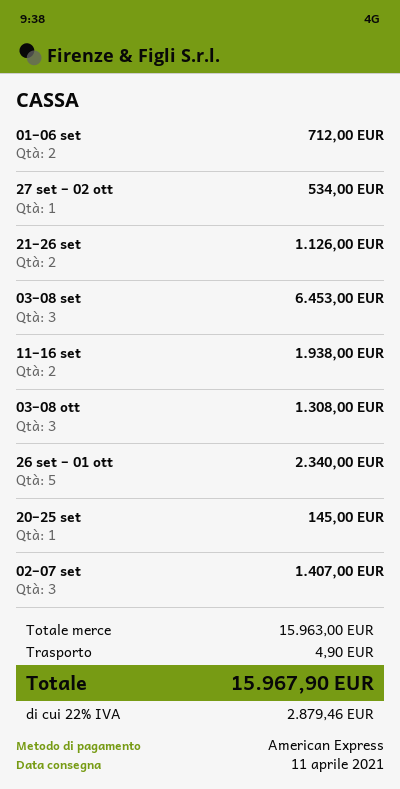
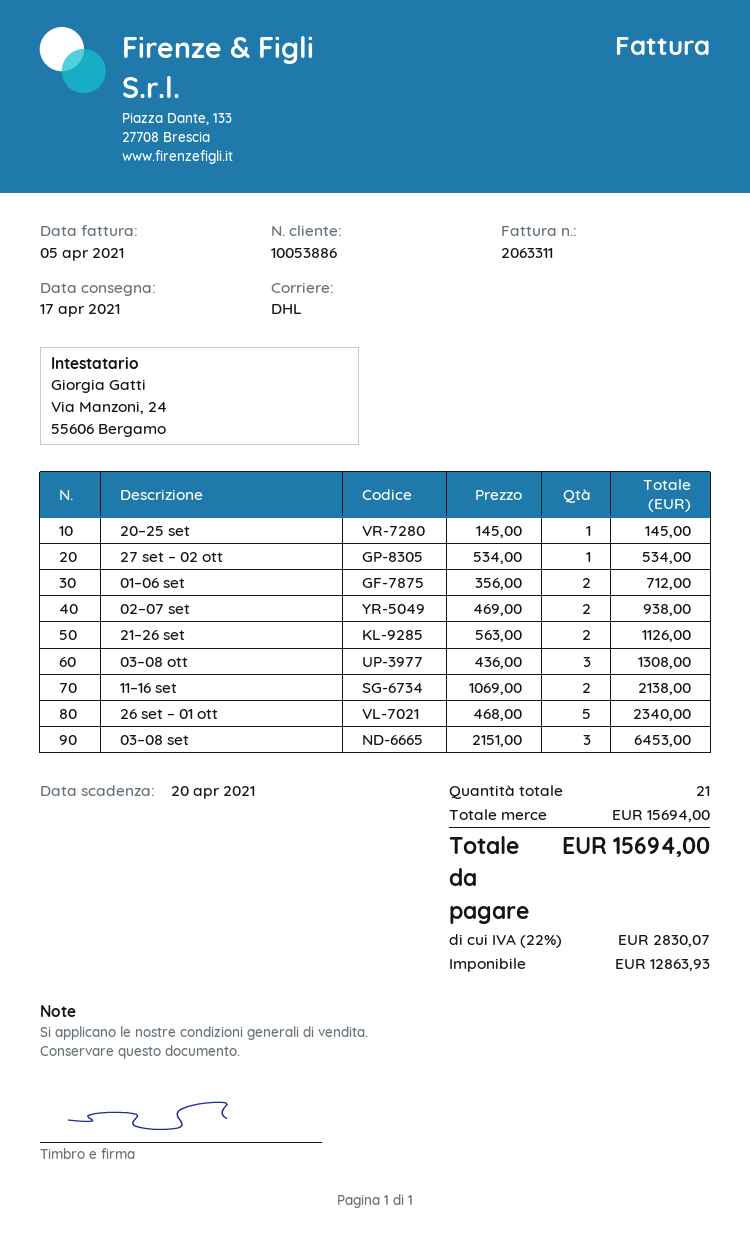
delivery date: 2021-04-11 -> 2021-04-17
11–16 set: 2 for 1938.00 -> 2 for 2138.00
02–07 set: 3 for 1407.00 -> 2 for 938.00
subtotal: 15963.00 -> 15694.00
shipping: 4.90 -> none
tax: 22% = 2879.46 -> 22% = 2830.07
total: 15967.90 -> 15694.00

